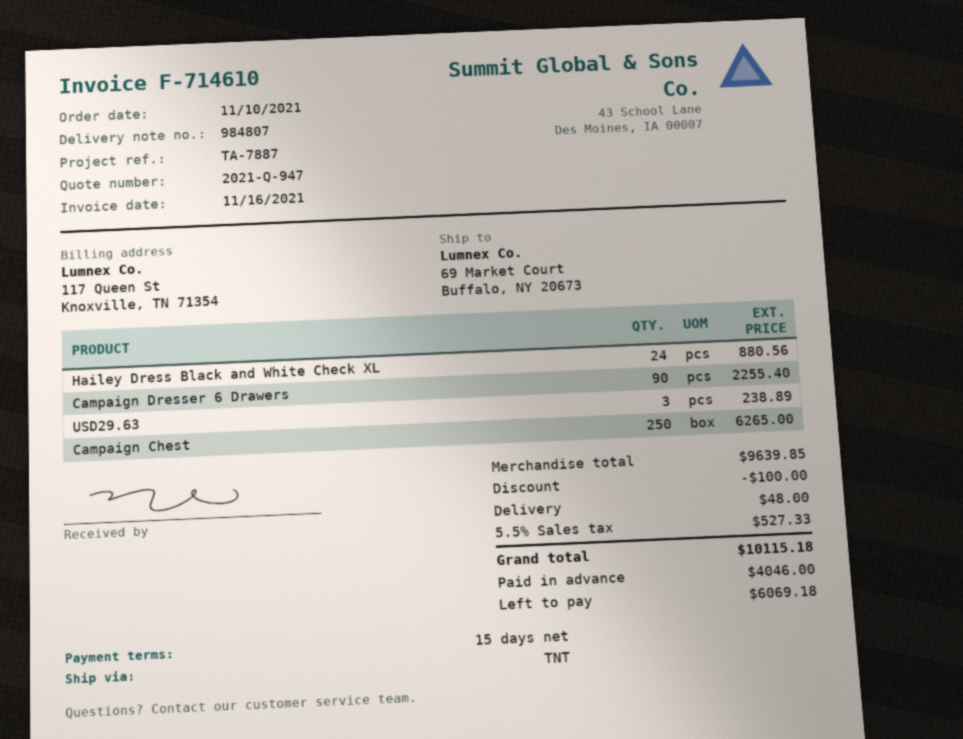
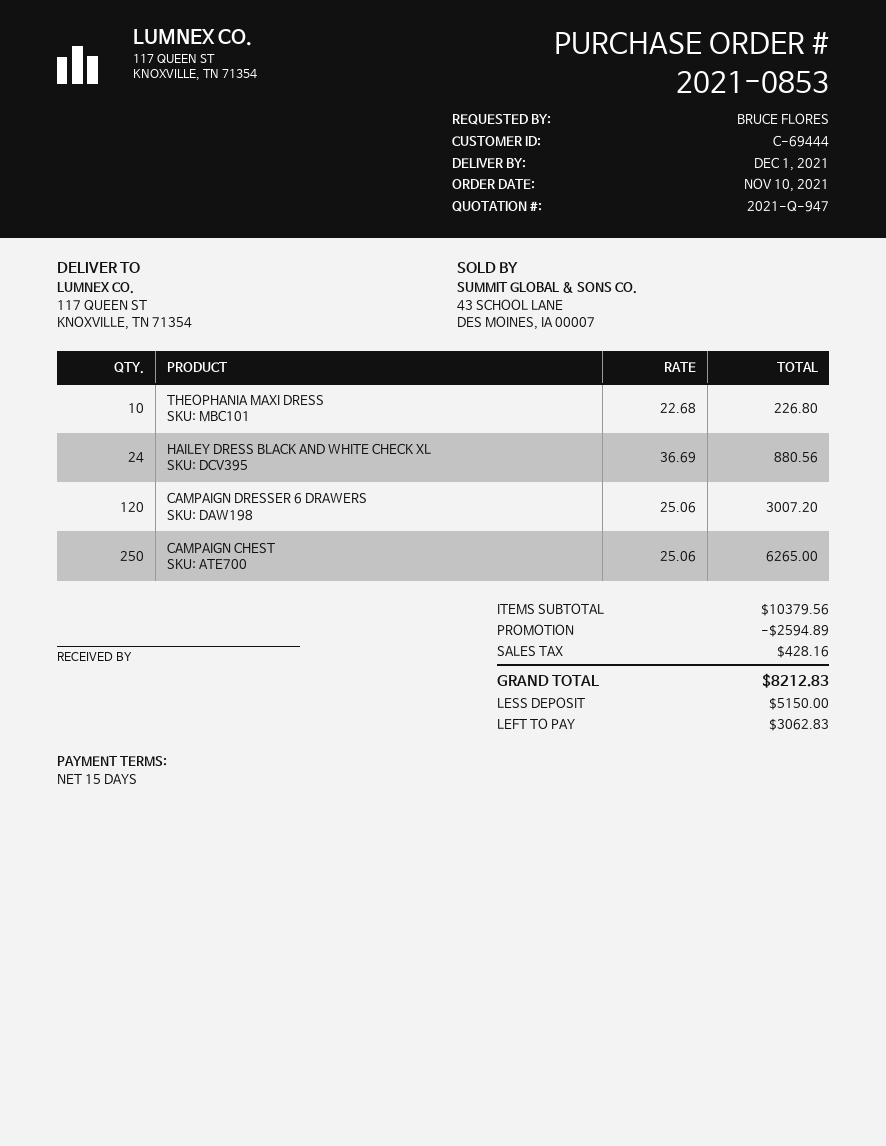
ship to: 69 Market Court, Buffalo, NY 20673 -> 117 QUEEN ST, KNOXVILLE, TN 71354
Campaign Dresser 6 Drawers: 90 for 2255.40 -> 120 for 3007.20
USD29.63: 3 for 238.89 -> none
THEOPHANIA MAXI DRESS: none -> 10 for 226.80
subtotal: 9639.85 -> 10379.56
discount: 100.00 -> 2594.89
shipping: 48.00 -> none
tax: 527.33 -> 428.16
total: 10115.18 -> 8212.83
deposit: 4046.00 -> 5150.00
balance: 6069.18 -> 3062.83

